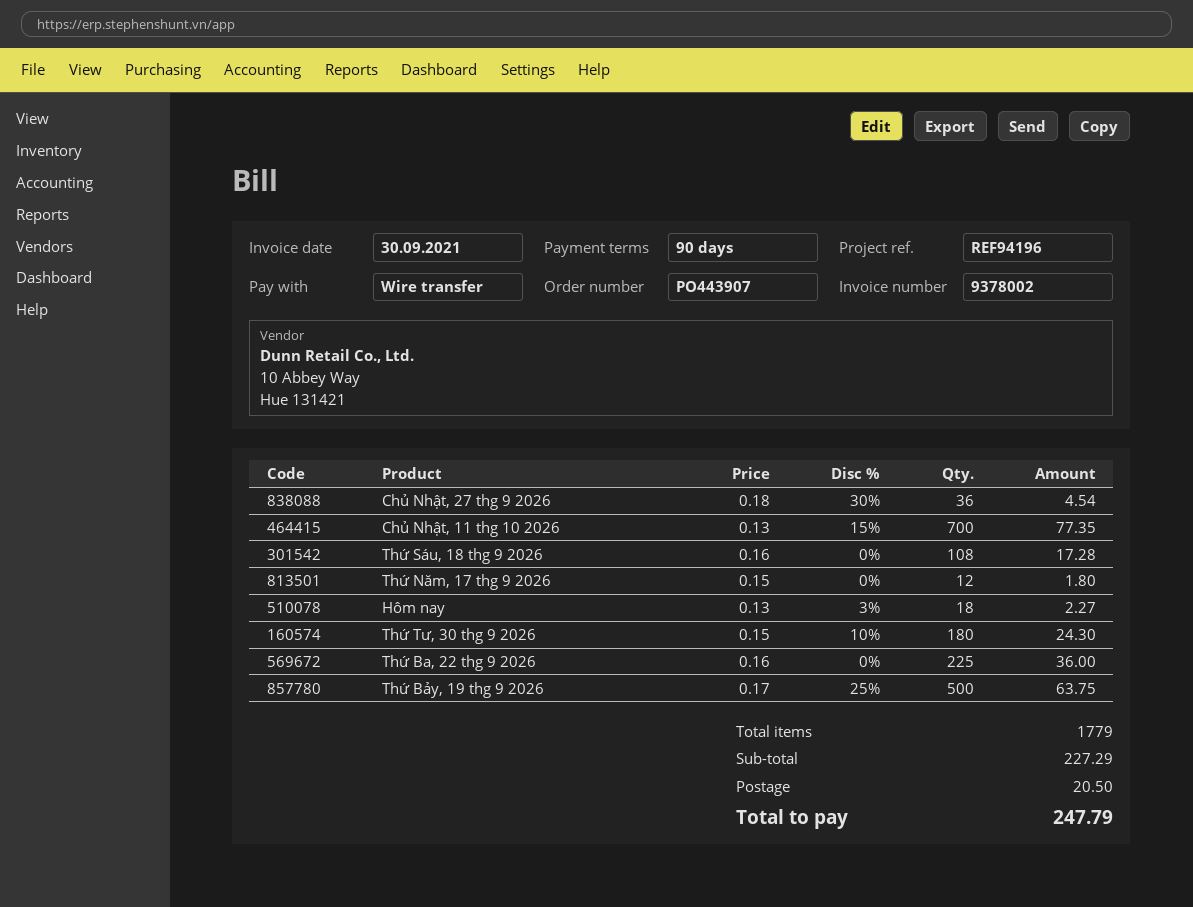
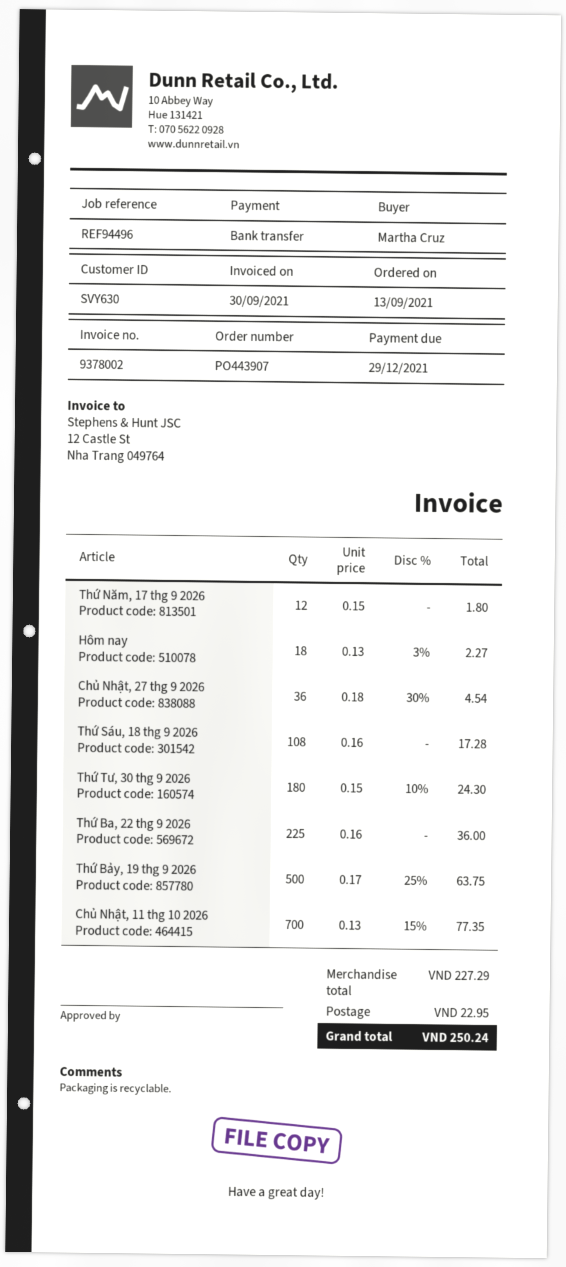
reference: REF94196 -> REF94496
shipping: 20.50 -> 22.95
total: 247.79 -> 250.24

